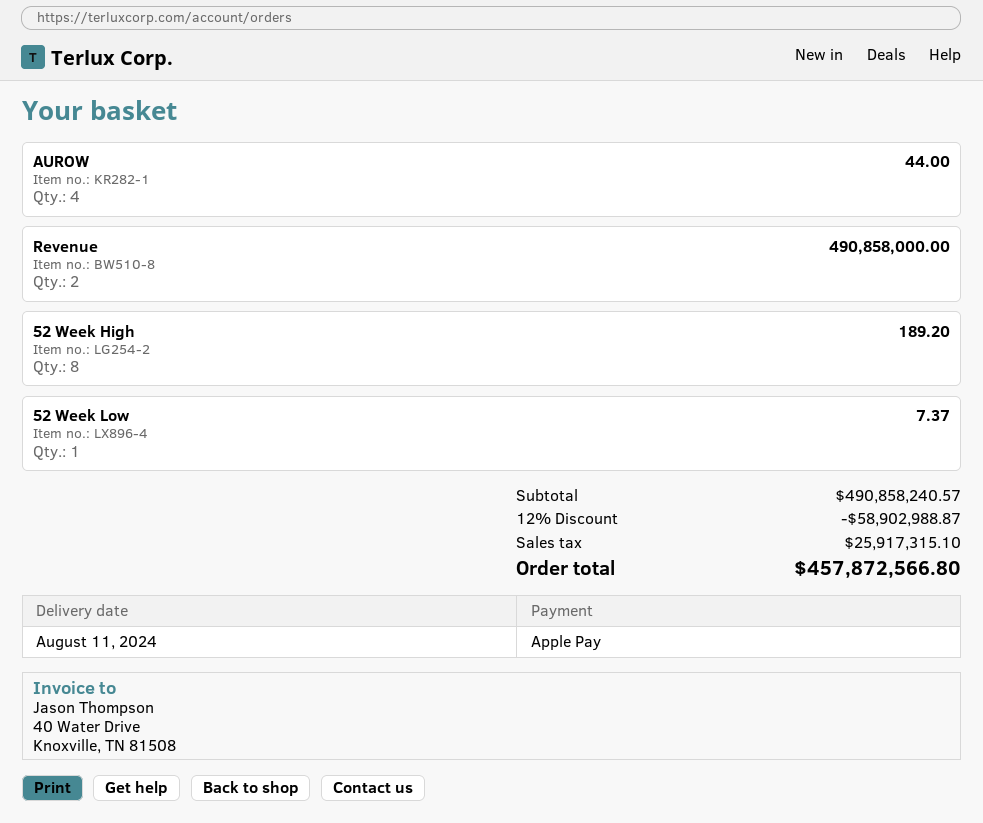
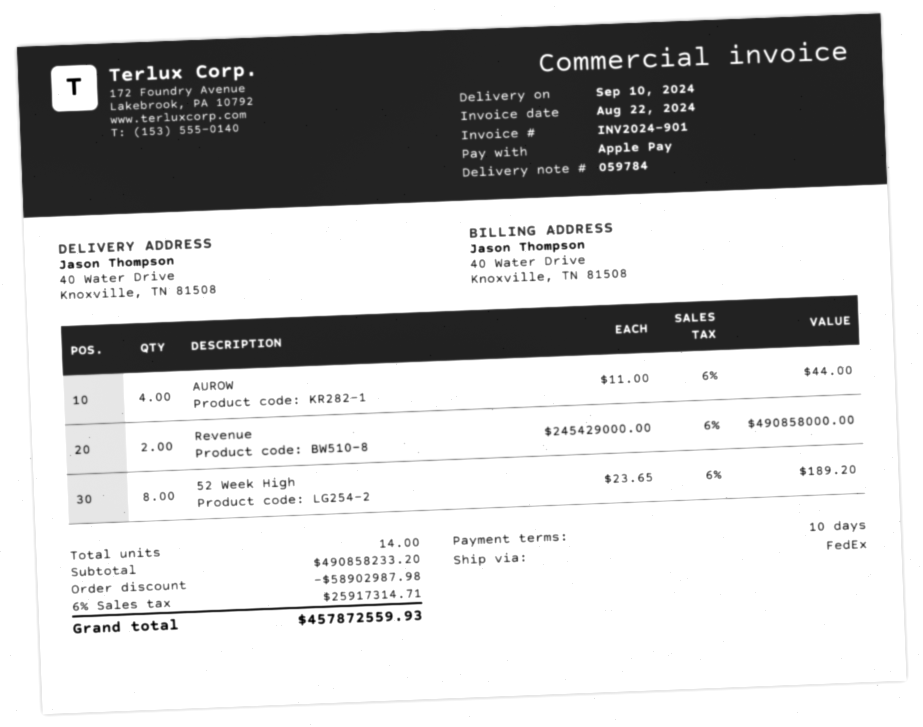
delivery date: 2024-08-11 -> 2024-09-10
52 Week Low: 1 for 7.37 -> none
subtotal: 490858240.57 -> 490858233.20
discount: 58902988.87 -> 58902987.98
tax: 25917315.10 -> 25917314.71
total: 457872566.80 -> 457872559.93

